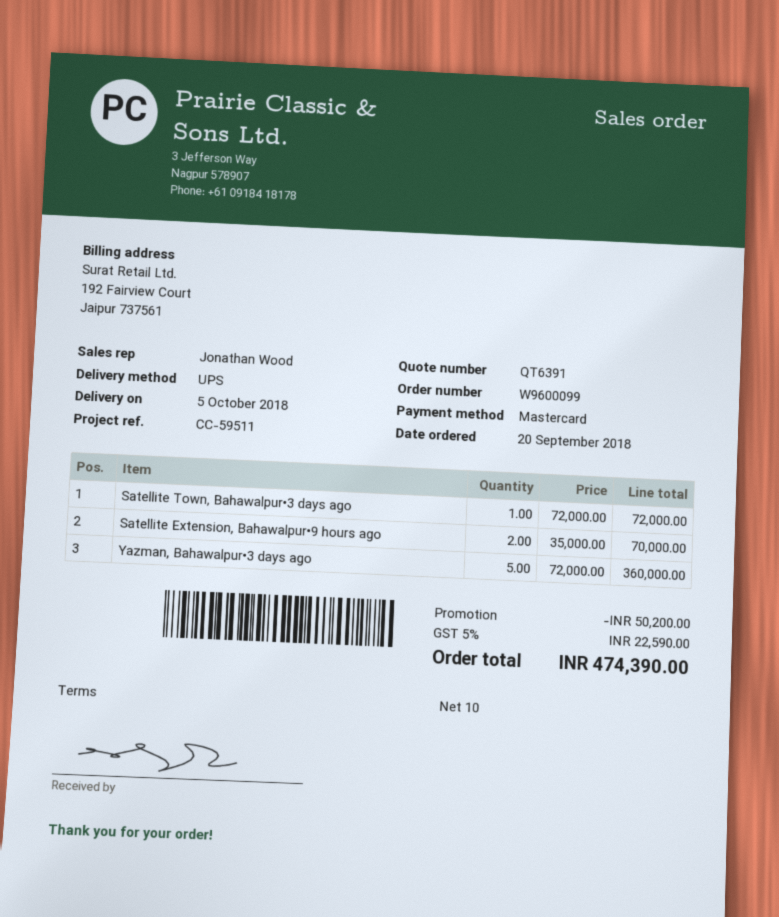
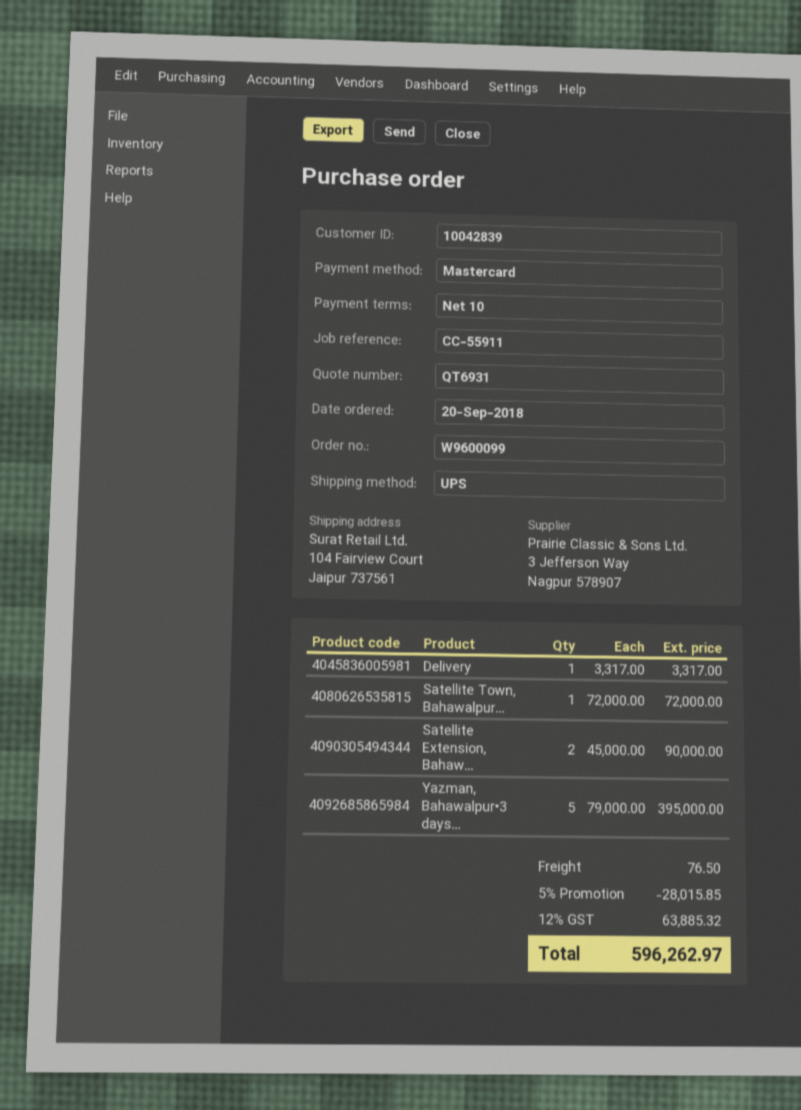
quote number: QT6391 -> QT6931
reference: CC-59511 -> CC-55911
Satellite Extension, Bahawalpur•9 hours ago: 2 x 35000.00 = 70000.00 -> 2 x 45000.00 = 90000.00
Yazman, Bahawalpur•3 days ago: 5 x 72000.00 = 360000.00 -> 5 x 79000.00 = 395000.00
Delivery: none -> 1 x 3317.00 = 3317.00
discount: 50200.00 -> 28015.85
shipping: none -> 76.50
tax: 5% = 22590.00 -> 12% = 63885.32
total: 474390.00 -> 596262.97

